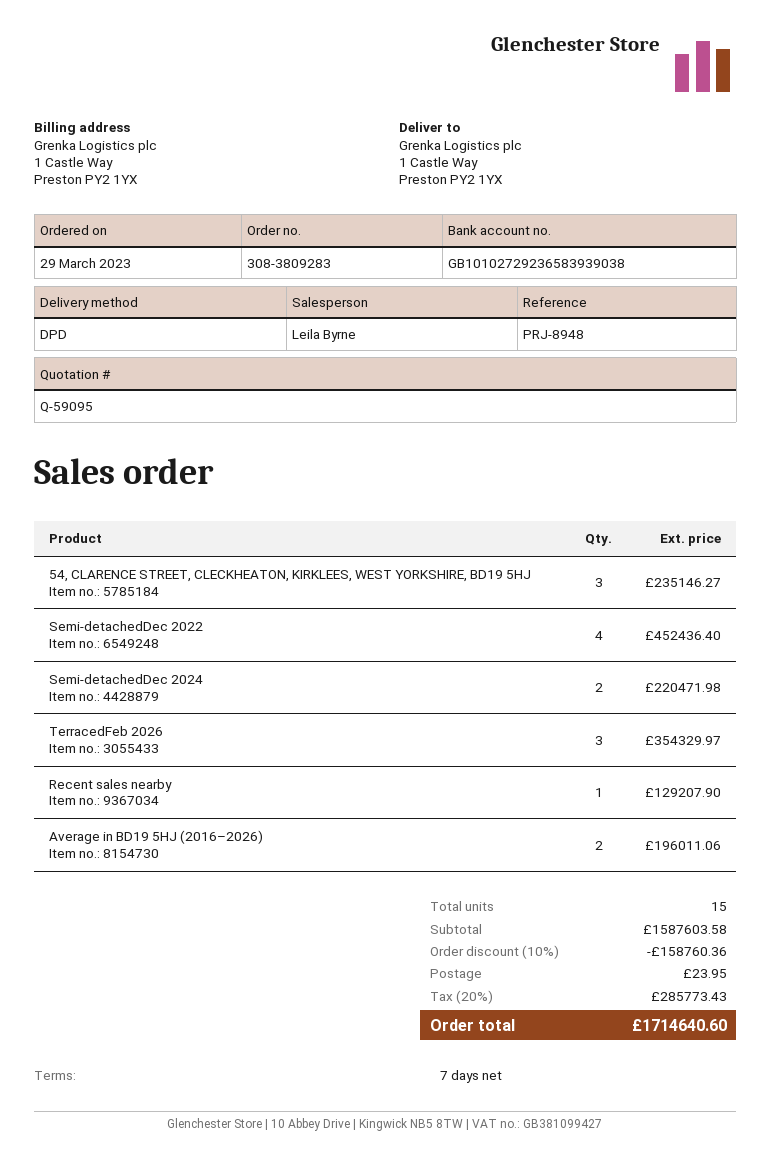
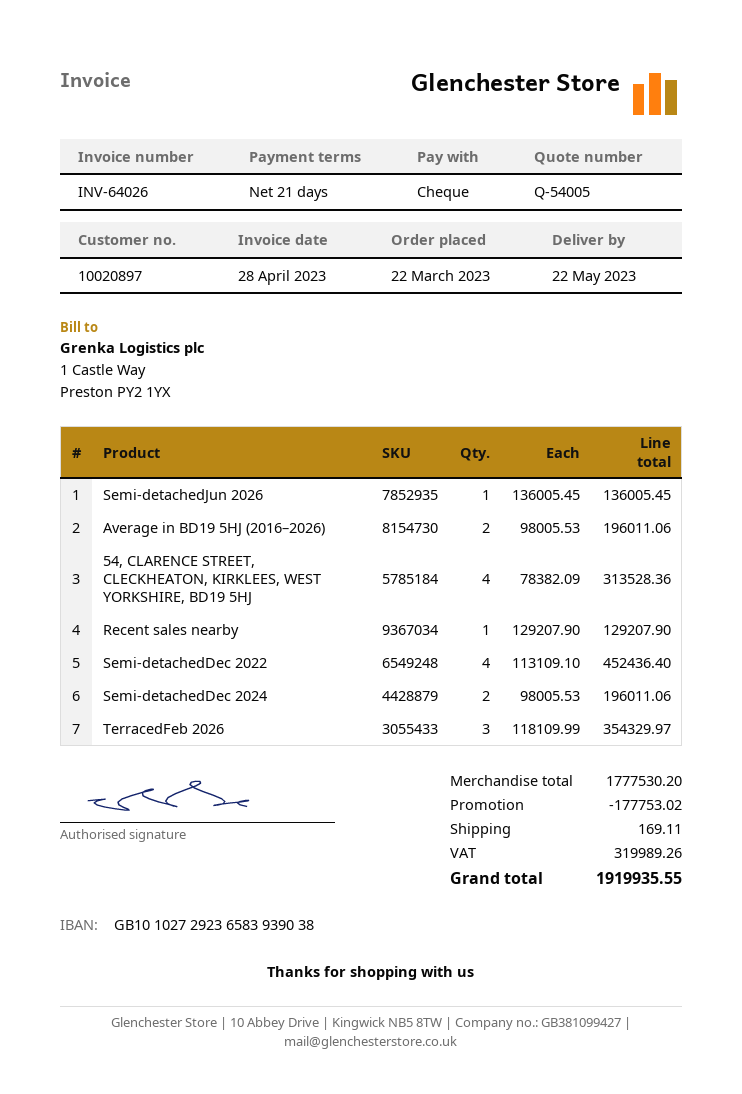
quote number: Q-59095 -> Q-54005
order date: 2023-03-29 -> 2023-03-22
payment terms: 7 days -> 21 days
54, CLARENCE STREET, CLECKHEATON, KIRKLEES, WEST YORKSHIRE, BD19 5HJ: 3 for 235146.27 -> 4 for 313528.36
Semi-detachedDec 2024: 2 for 220471.98 -> 2 for 196011.06
Semi-detachedJun 2026: none -> 1 for 136005.45
subtotal: 1587603.58 -> 1777530.20
discount: 158760.36 -> 177753.02
shipping: 23.95 -> 169.11
tax: 285773.43 -> 319989.26
total: 1714640.60 -> 1919935.55

